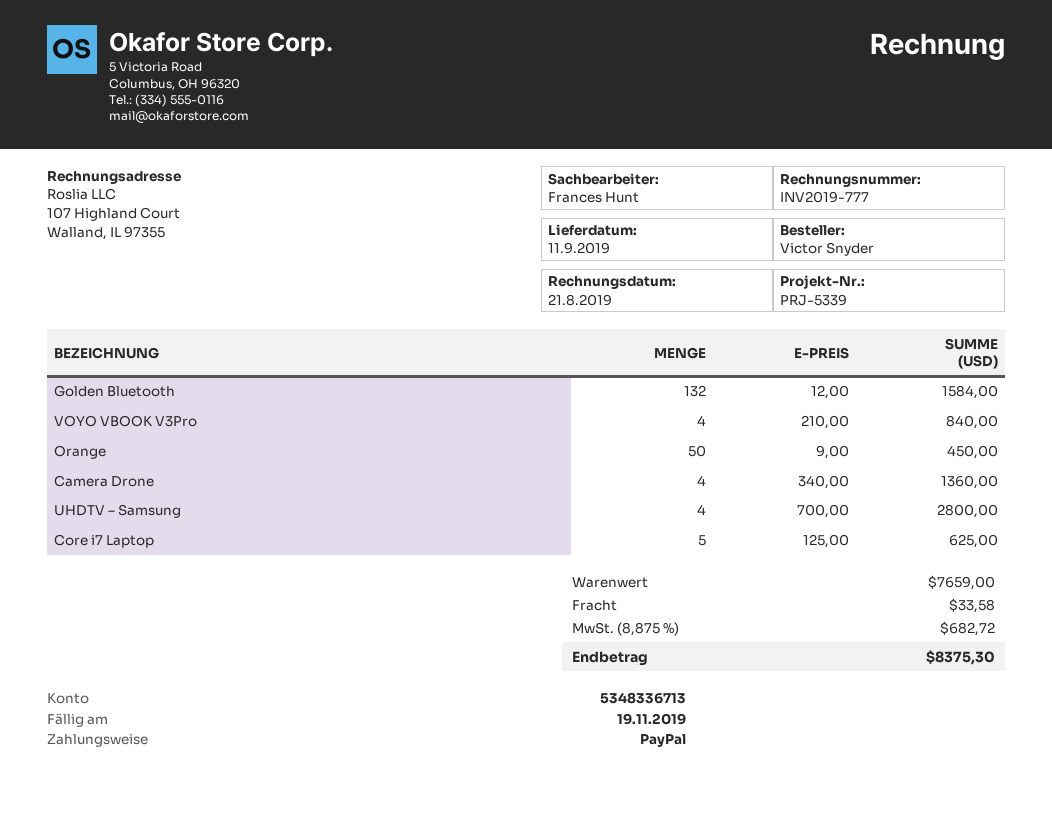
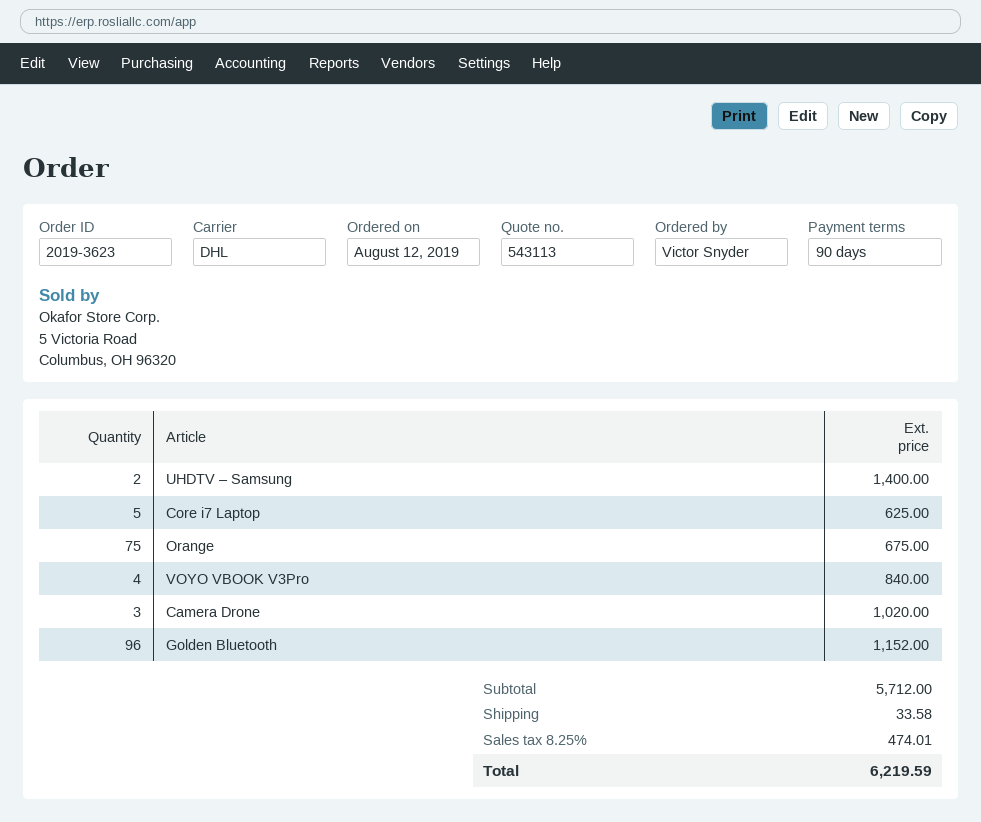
Golden Bluetooth: 132 for 1584.00 -> 96 for 1152.00
Orange: 50 for 450.00 -> 75 for 675.00
Camera Drone: 4 for 1360.00 -> 3 for 1020.00
UHDTV – Samsung: 4 for 2800.00 -> 2 for 1400.00
subtotal: 7659.00 -> 5712.00
tax: 8.875% = 682.72 -> 8.25% = 474.01
total: 8375.30 -> 6219.59

